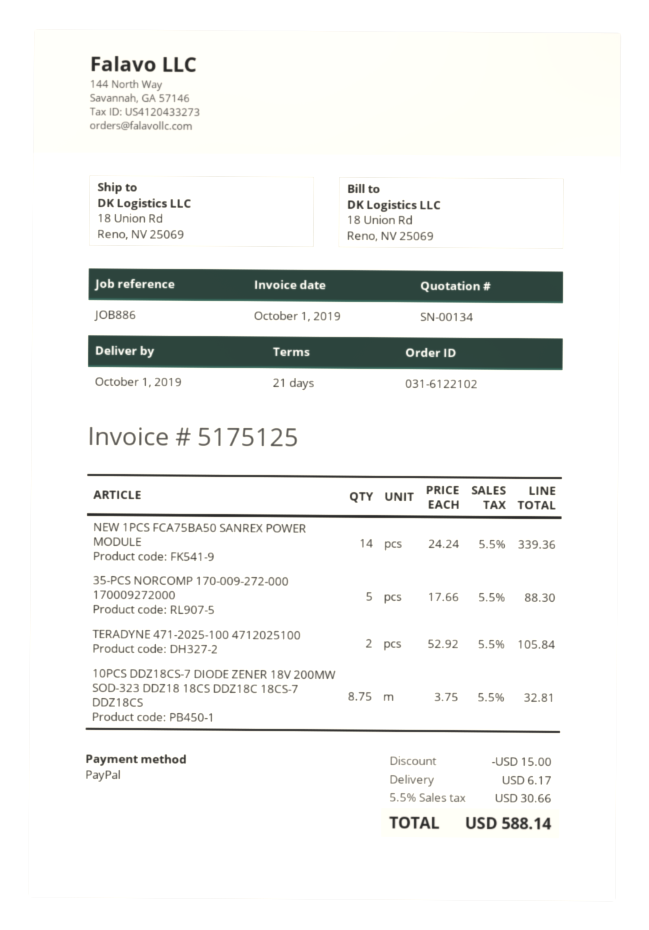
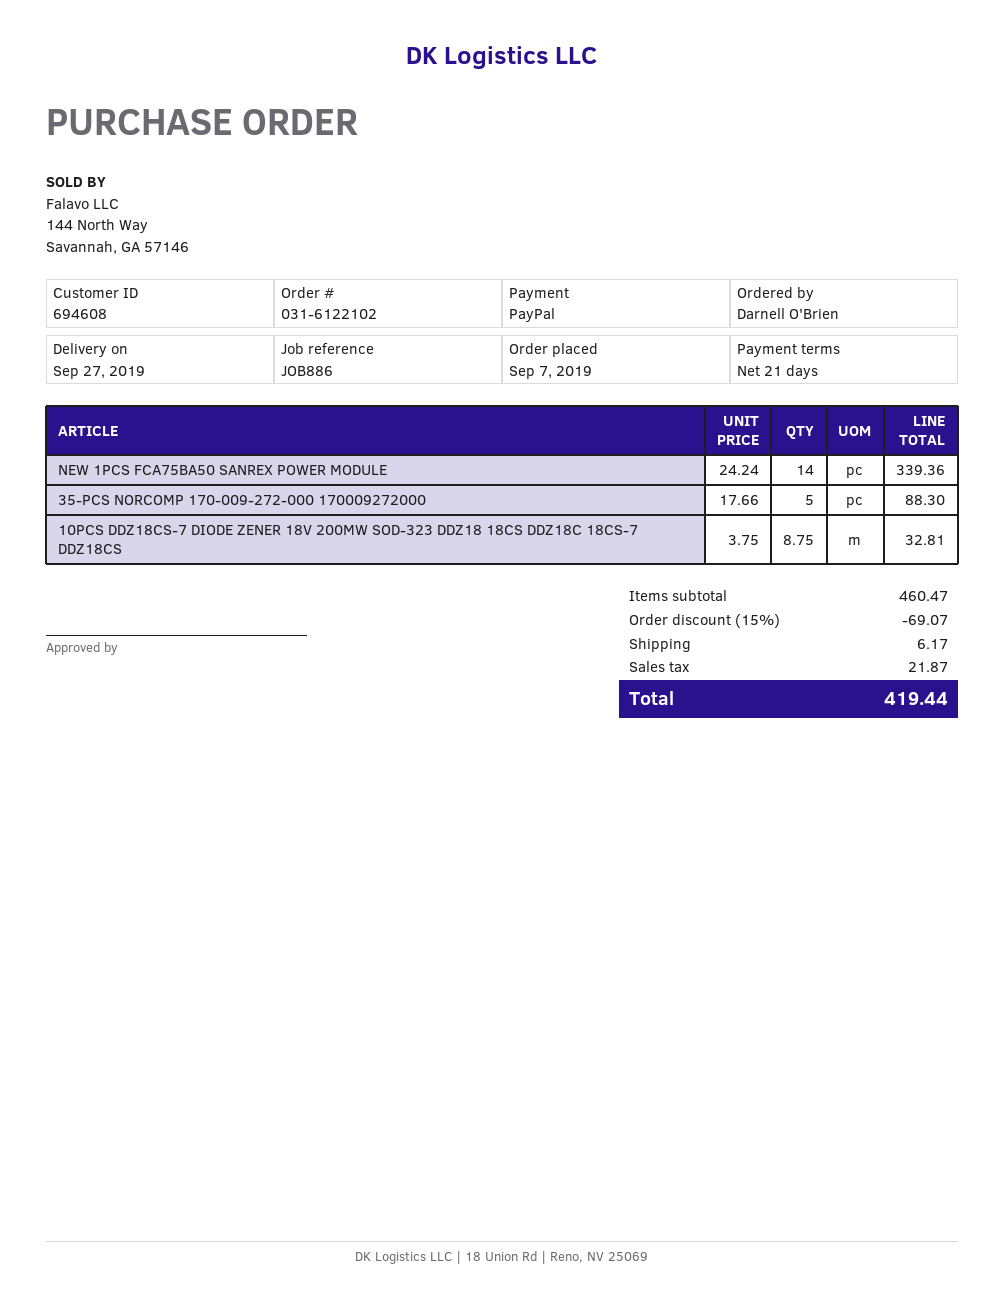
delivery date: 2019-10-01 -> 2019-09-27
TERADYNE 471-2025-100 4712025100: 2 x 52.92 = 105.84 -> none
discount: 15.00 -> 69.07
tax: 30.66 -> 21.87
total: 588.14 -> 419.44

